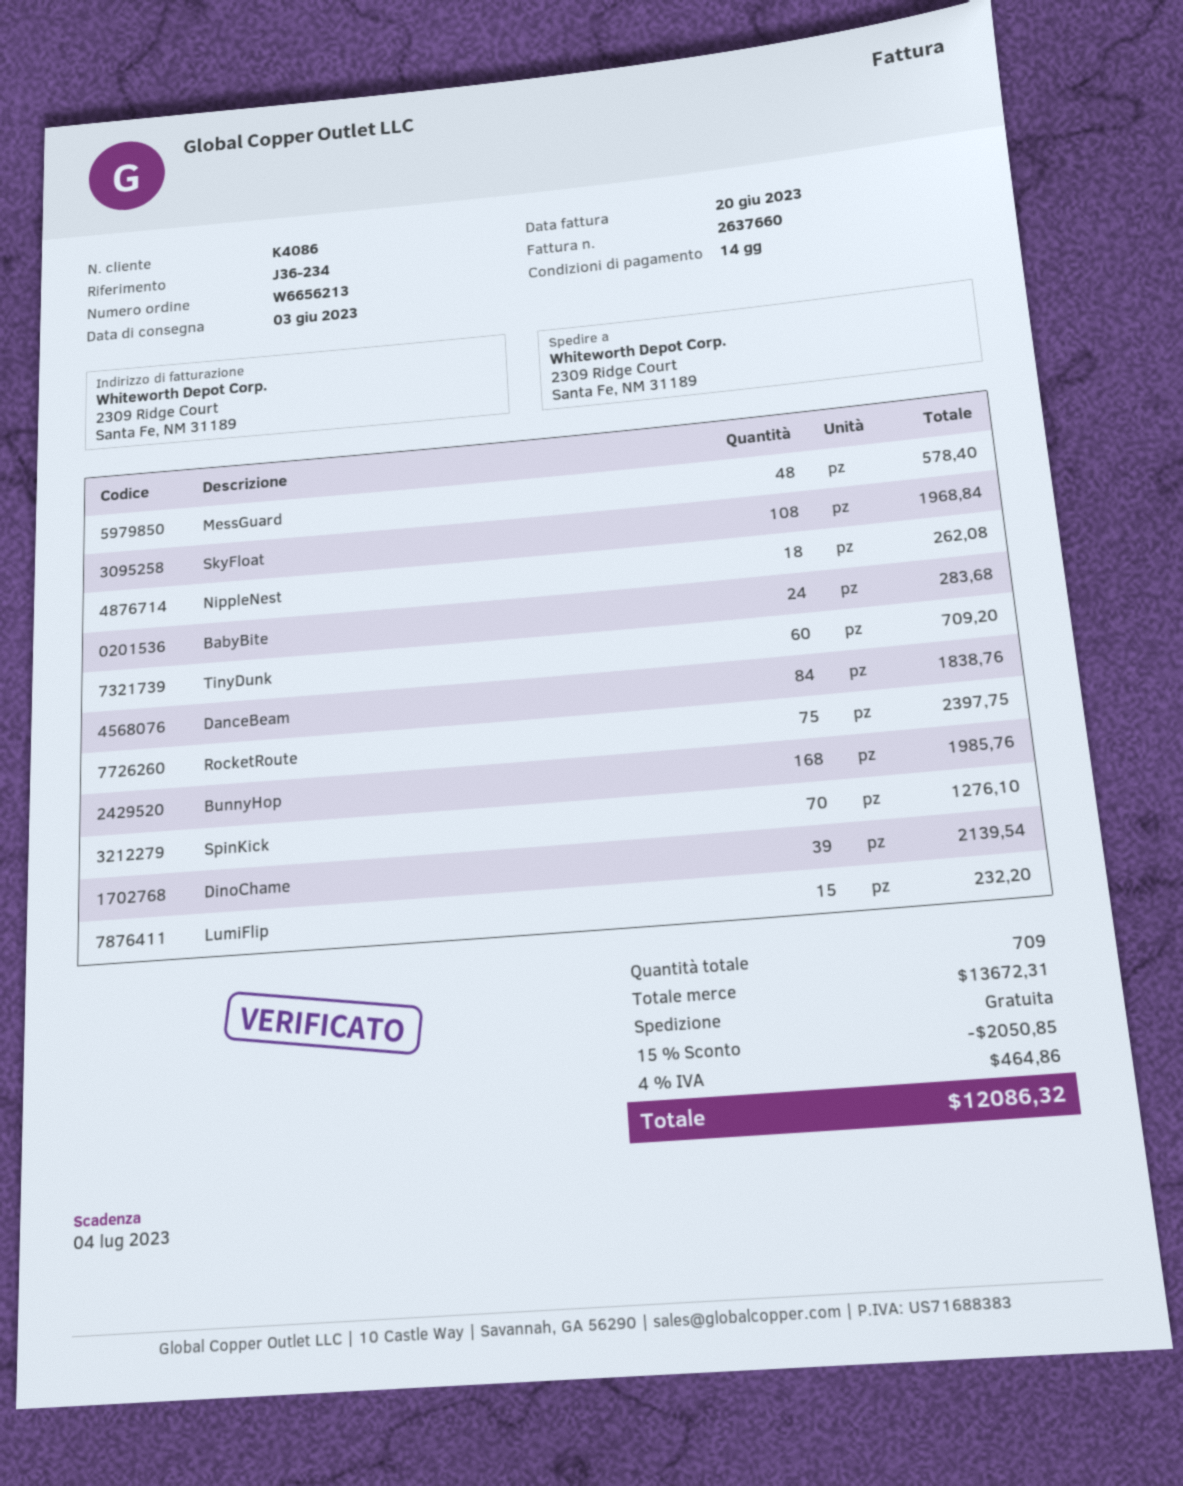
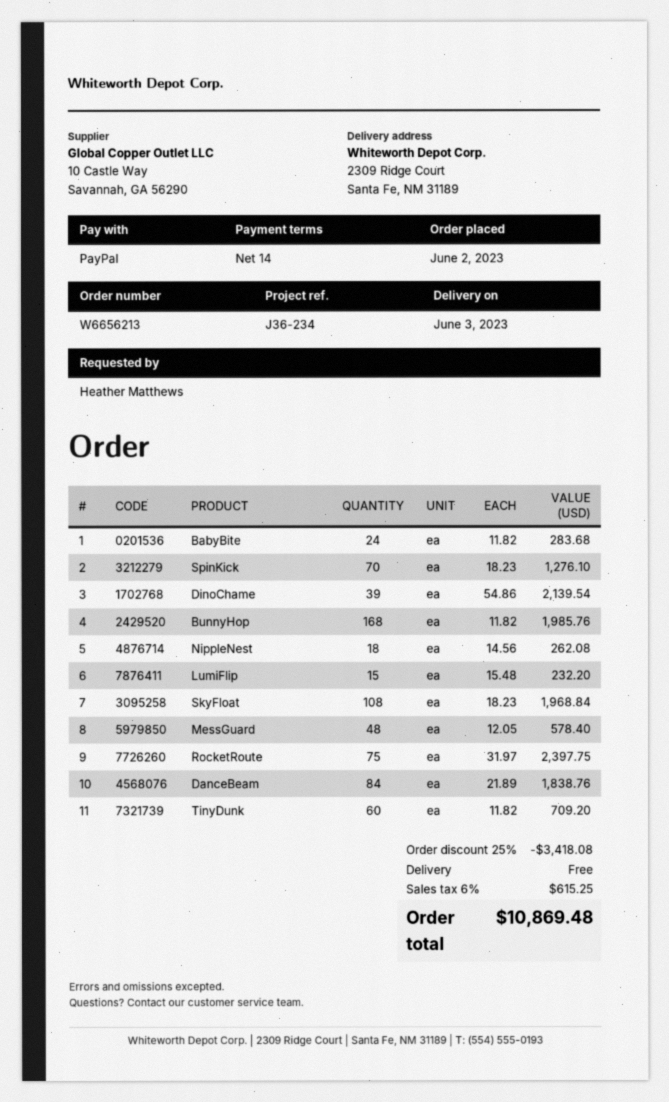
discount: 15% = 2050.85 -> 25% = 3418.08
tax: 4% = 464.86 -> 6% = 615.25
total: 12086.32 -> 10869.48

